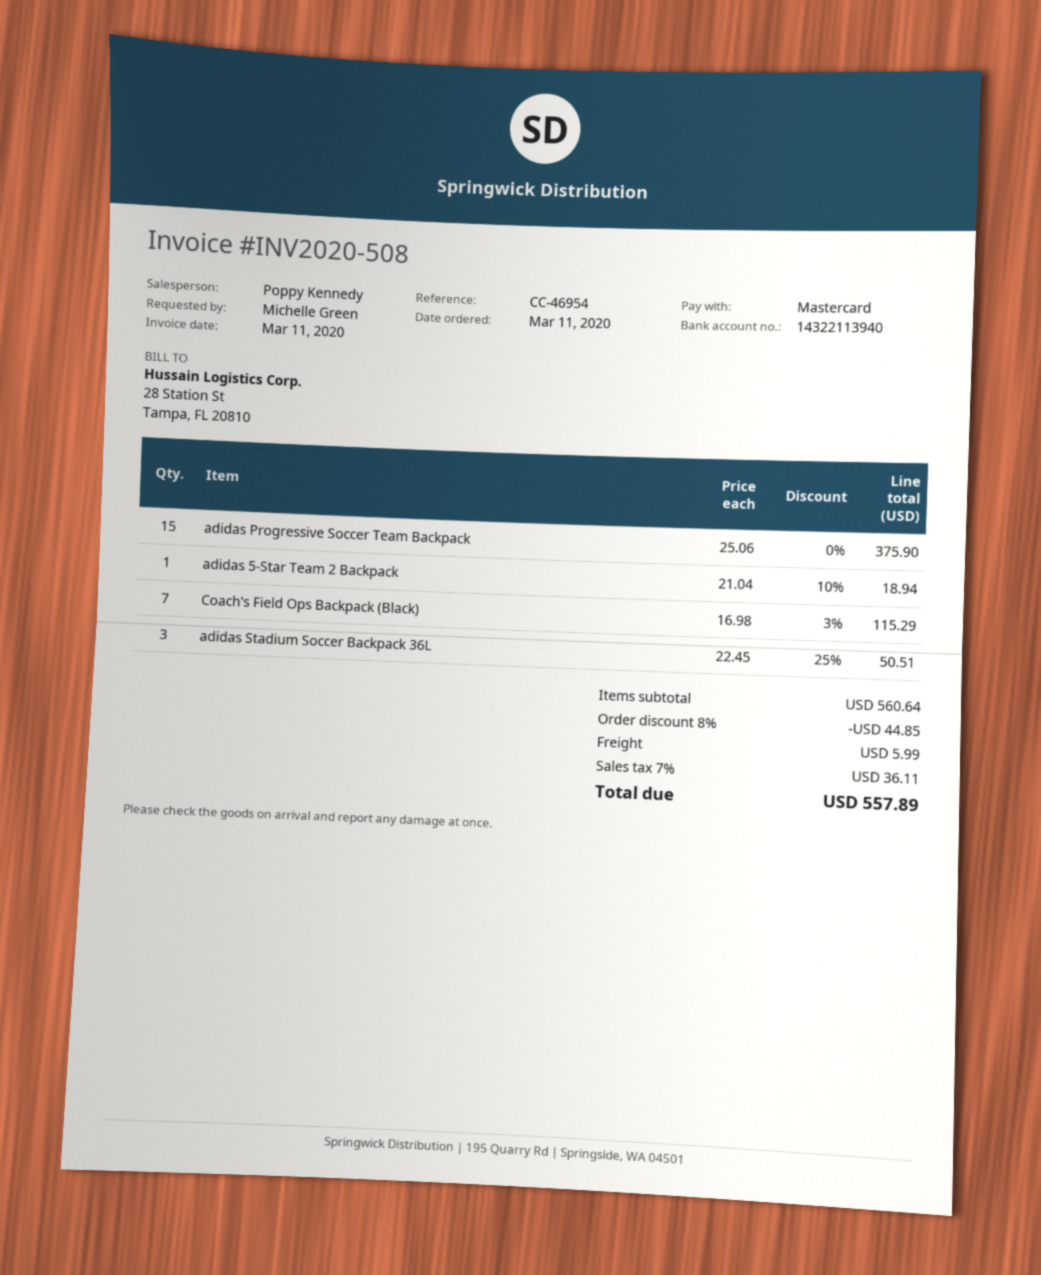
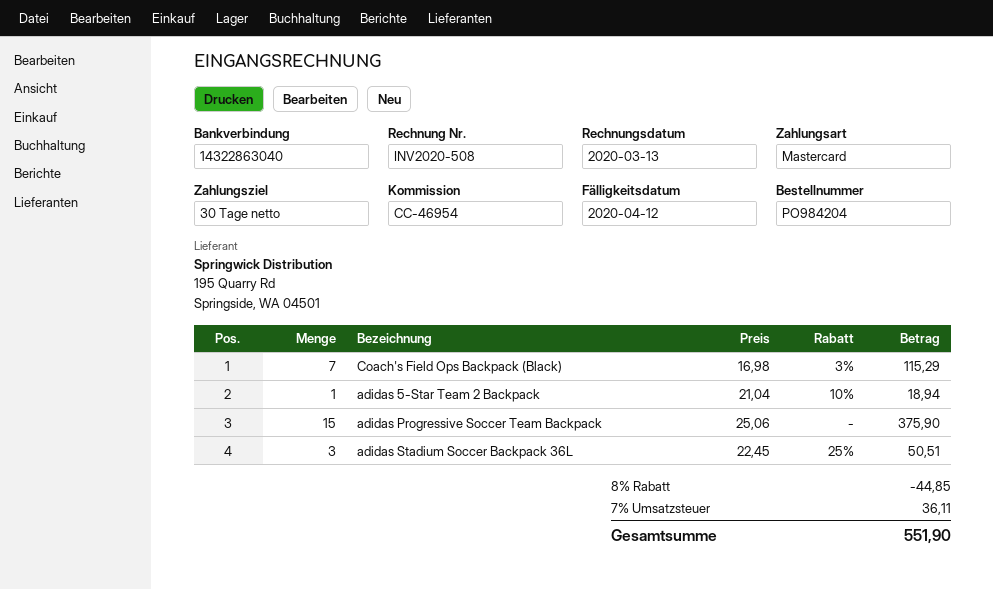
invoice date: 2020-03-11 -> 2020-03-13
bank account: 14322113940 -> 14322863040
shipping: 5.99 -> none
total: 557.89 -> 551.90

